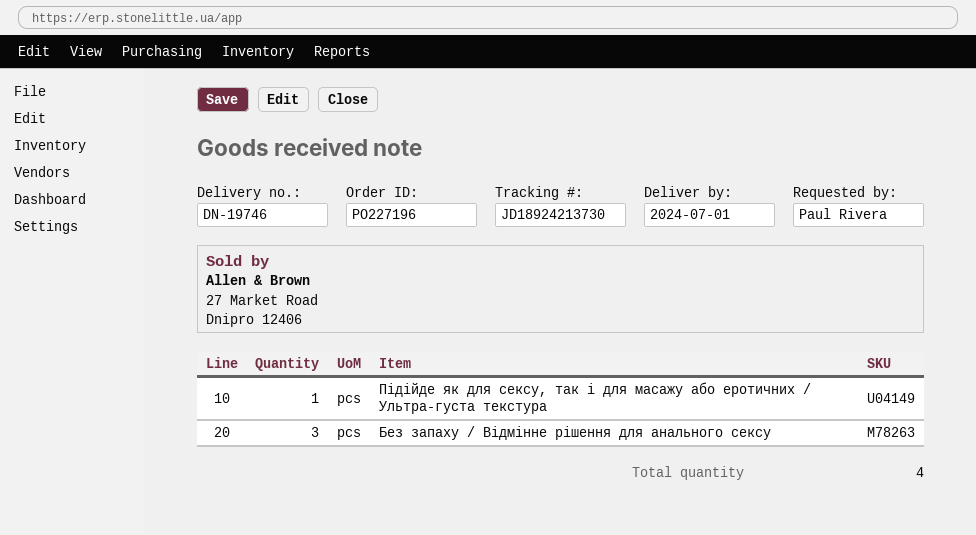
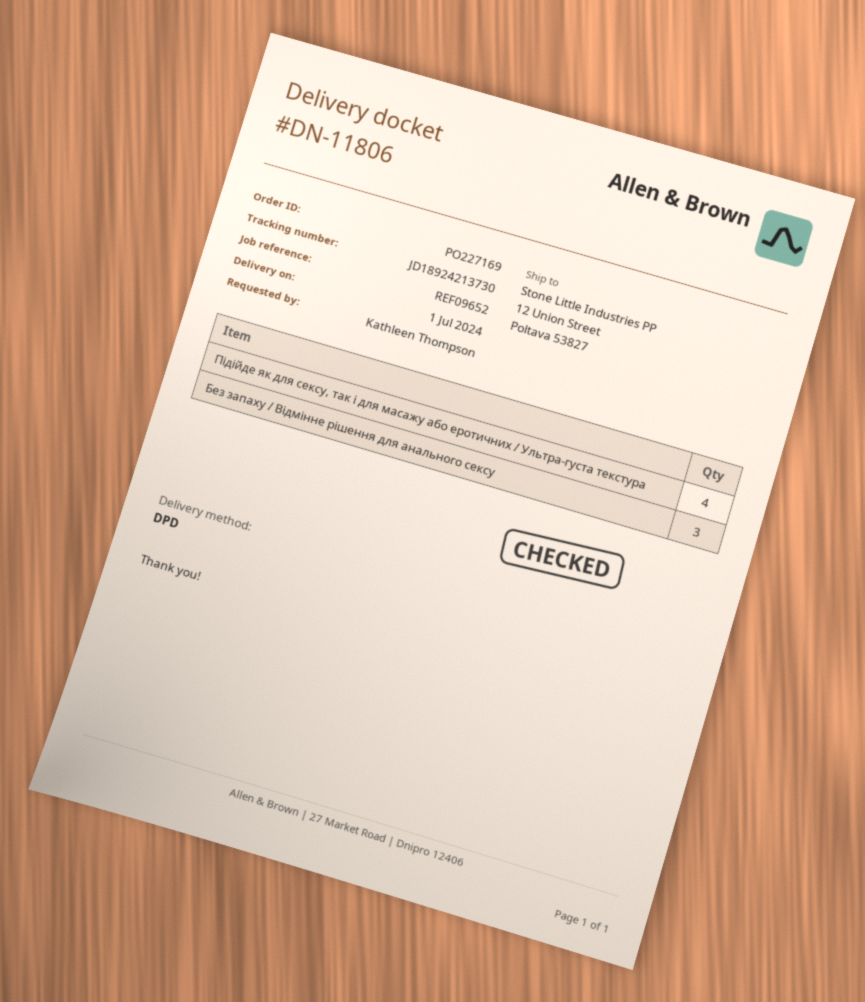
order number: PO227196 -> PO227169
delivery note number: DN-19746 -> DN-11806
ordered by: Paul Rivera -> Kathleen Thompson
Підійде як для сексу, так і для масажу або еротичних / Ультра-густа текстура: 1 -> 4

